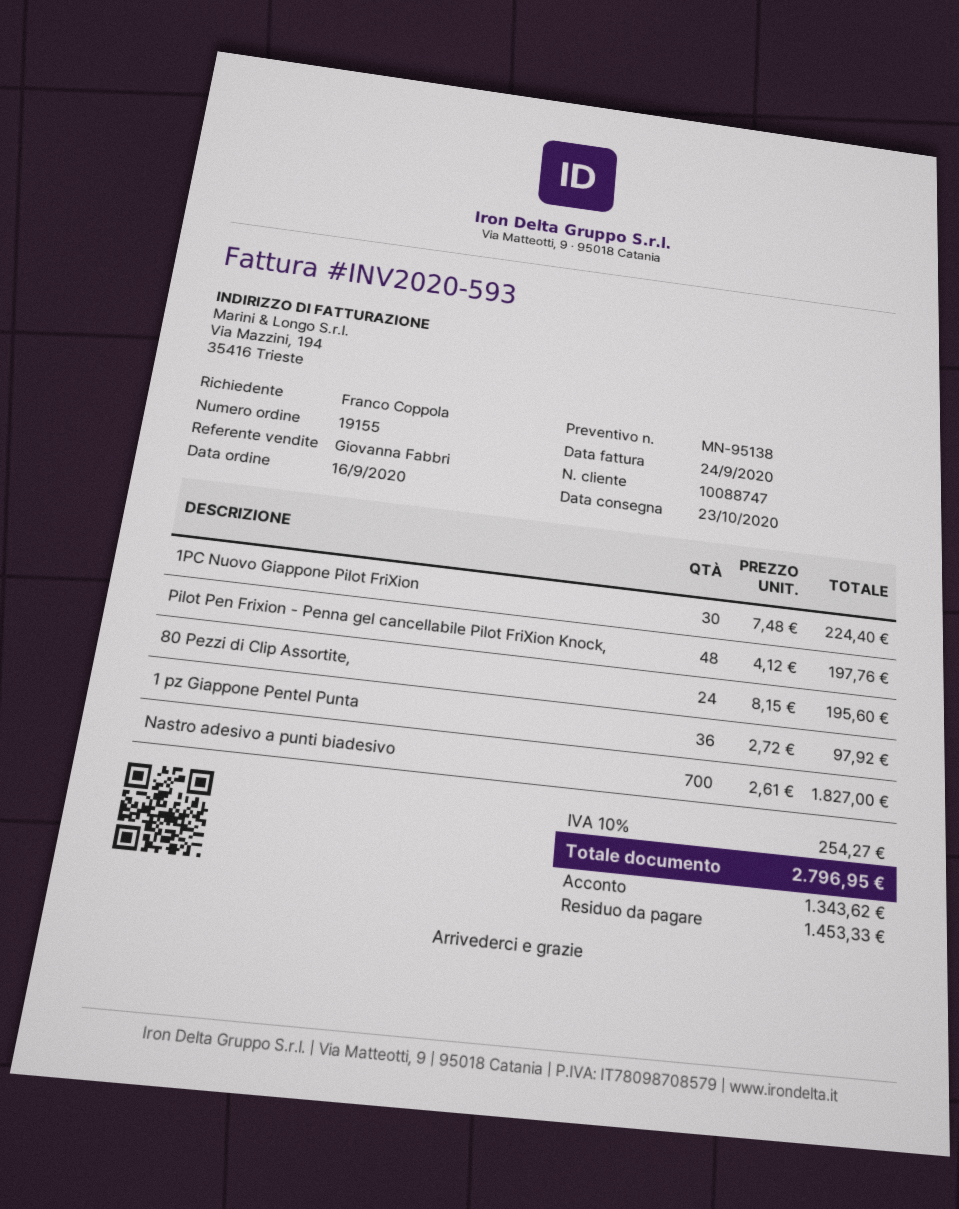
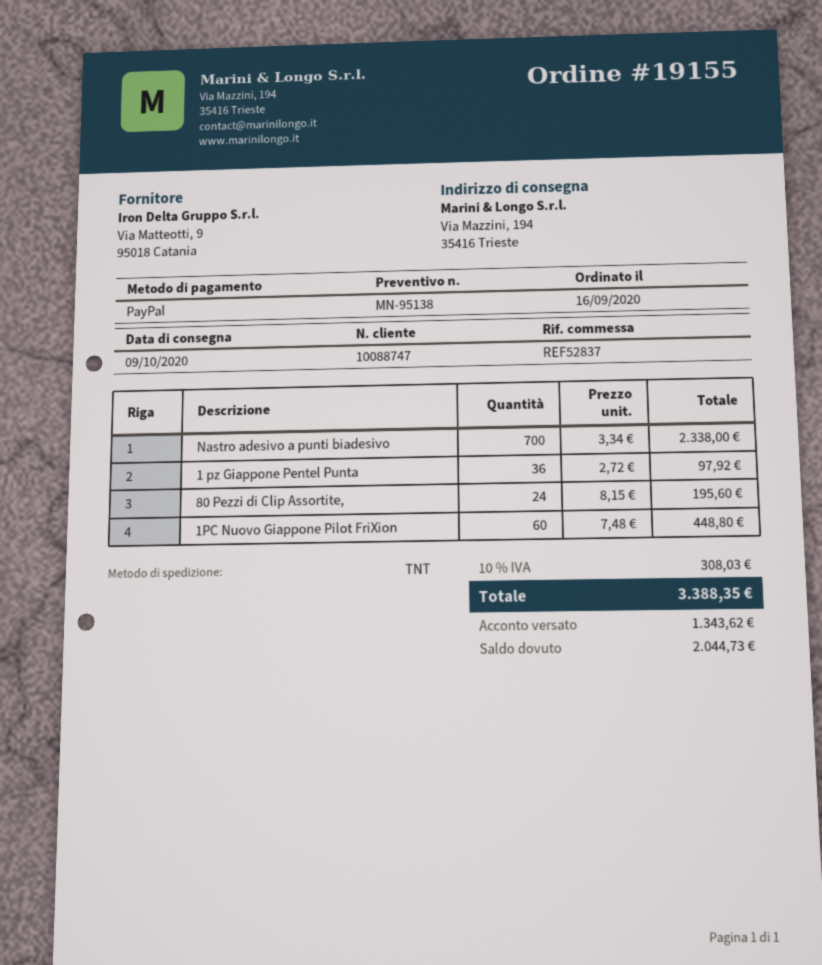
delivery date: 2020-10-23 -> 2020-10-09
1PC Nuovo Giappone Pilot FriXion: 30 x 7.48 = 224.40 -> 60 x 7.48 = 448.80
Pilot Pen Frixion - Penna gel cancellabile Pilot FriXion Knock,: 48 x 4.12 = 197.76 -> none
Nastro adesivo a punti biadesivo: 700 x 2.61 = 1827.00 -> 700 x 3.34 = 2338.00
tax: 10% = 254.27 -> 10% = 308.03
total: 2796.95 -> 3388.35
balance: 1453.33 -> 2044.73

